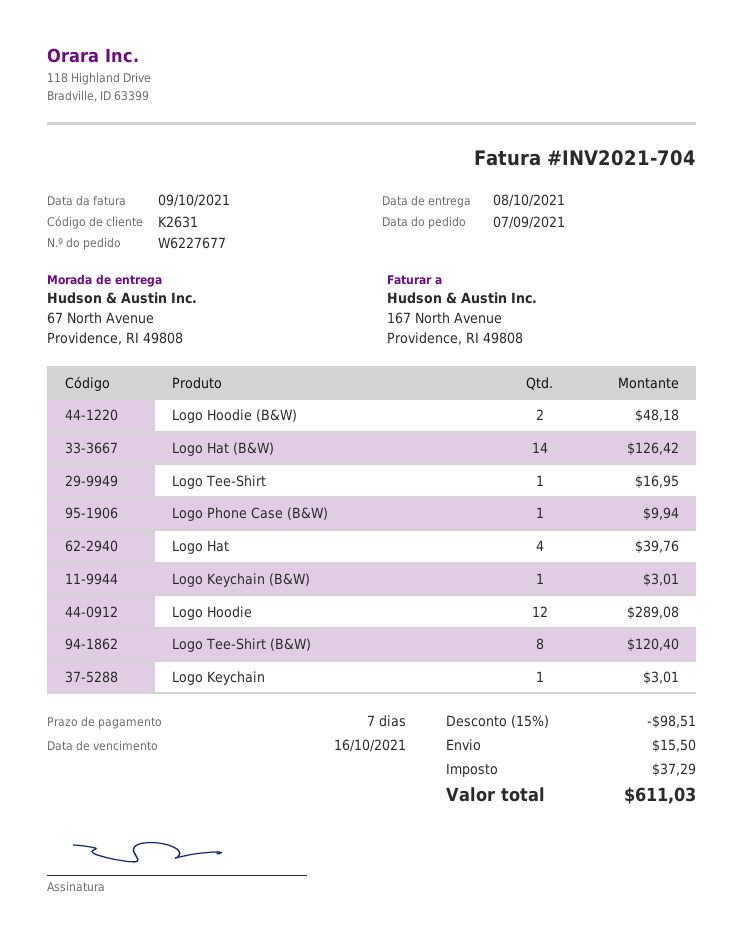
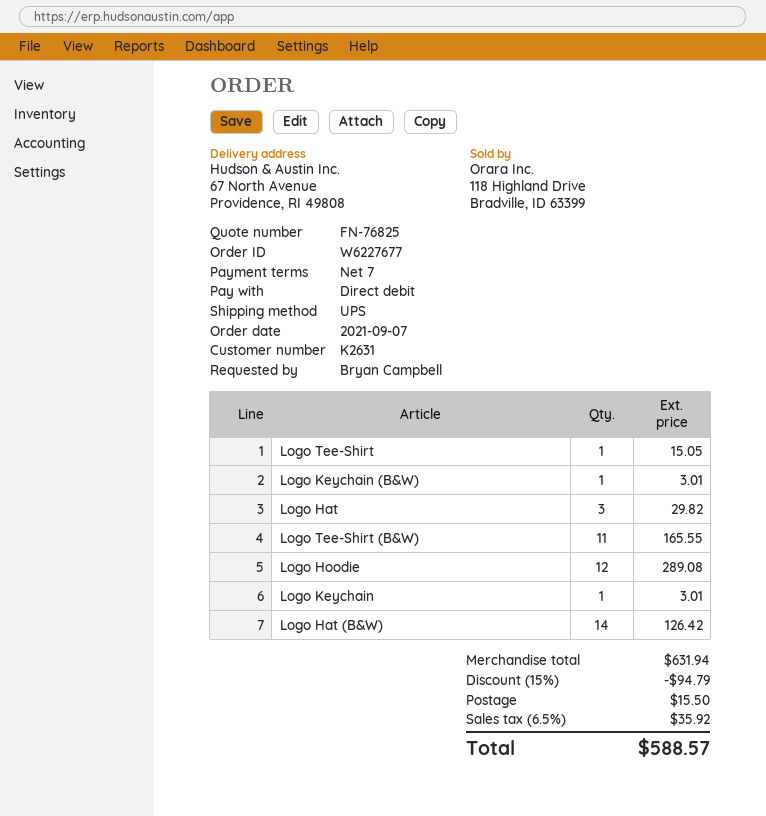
Logo Hoodie (B&W): 2 for 48.18 -> none
Logo Tee-Shirt: 1 for 16.95 -> 1 for 15.05
Logo Phone Case (B&W): 1 for 9.94 -> none
Logo Hat: 4 for 39.76 -> 3 for 29.82
Logo Tee-Shirt (B&W): 8 for 120.40 -> 11 for 165.55
discount: 15% = 98.51 -> 15% = 94.79
tax: 37.29 -> 35.92
total: 611.03 -> 588.57

